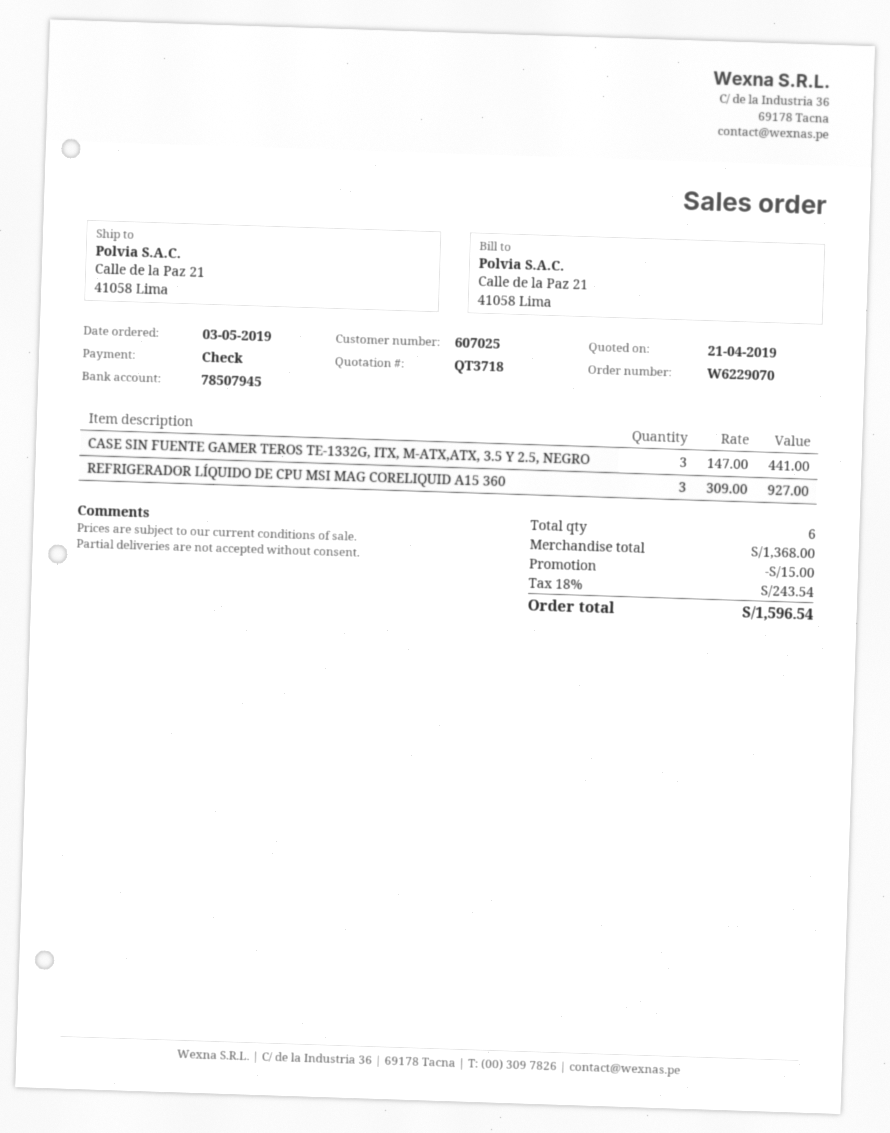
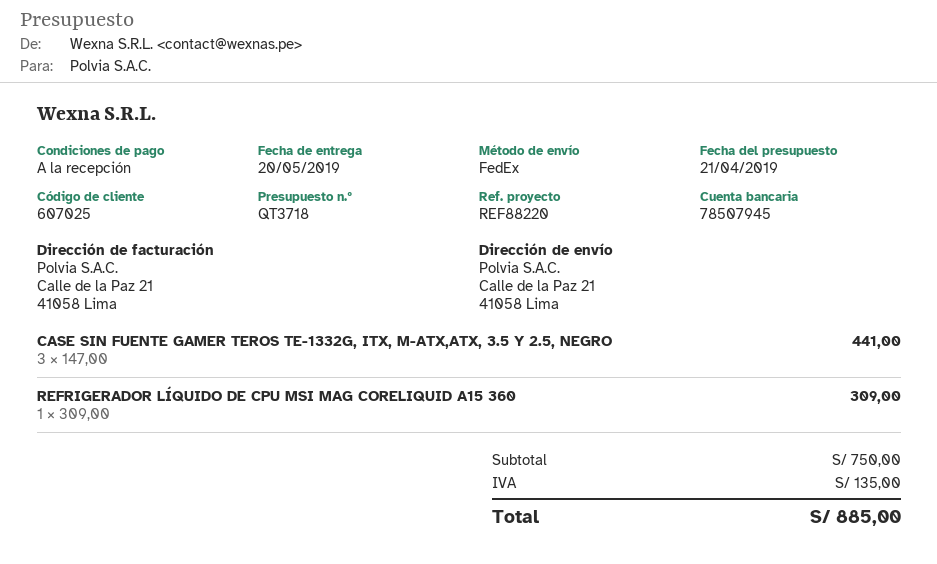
REFRIGERADOR LÍQUIDO DE CPU MSI MAG CORELIQUID A15 360: 3 x 309.00 = 927.00 -> 1 x 309.00 = 309.00
subtotal: 1368.00 -> 750.00
discount: 15.00 -> none
tax: 243.54 -> 135.00
total: 1596.54 -> 885.00

